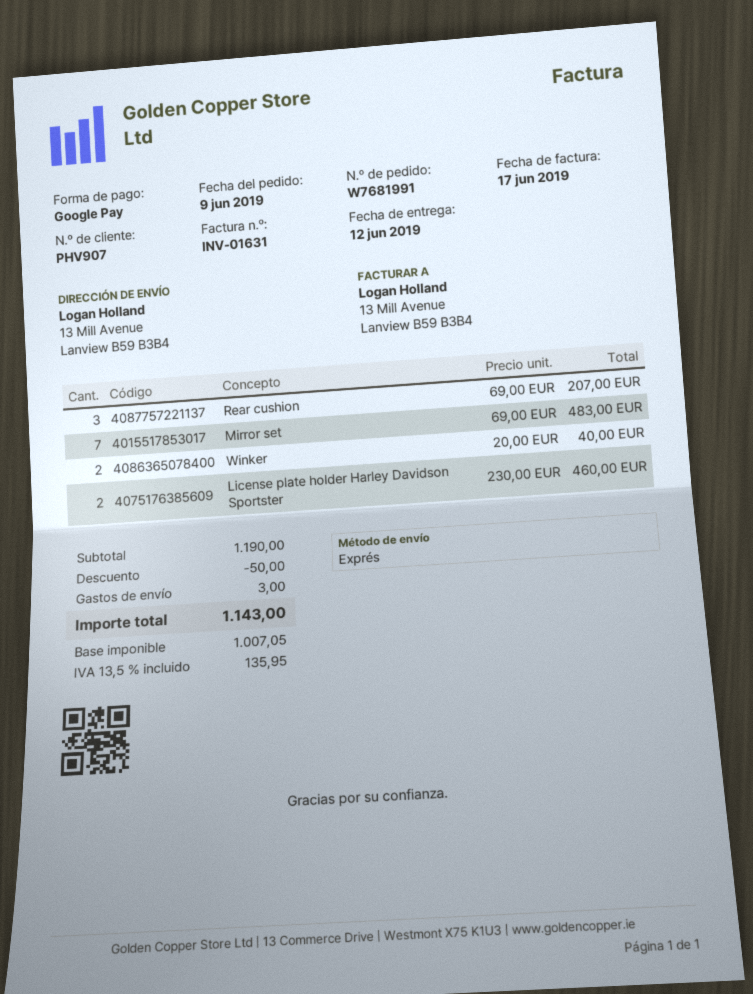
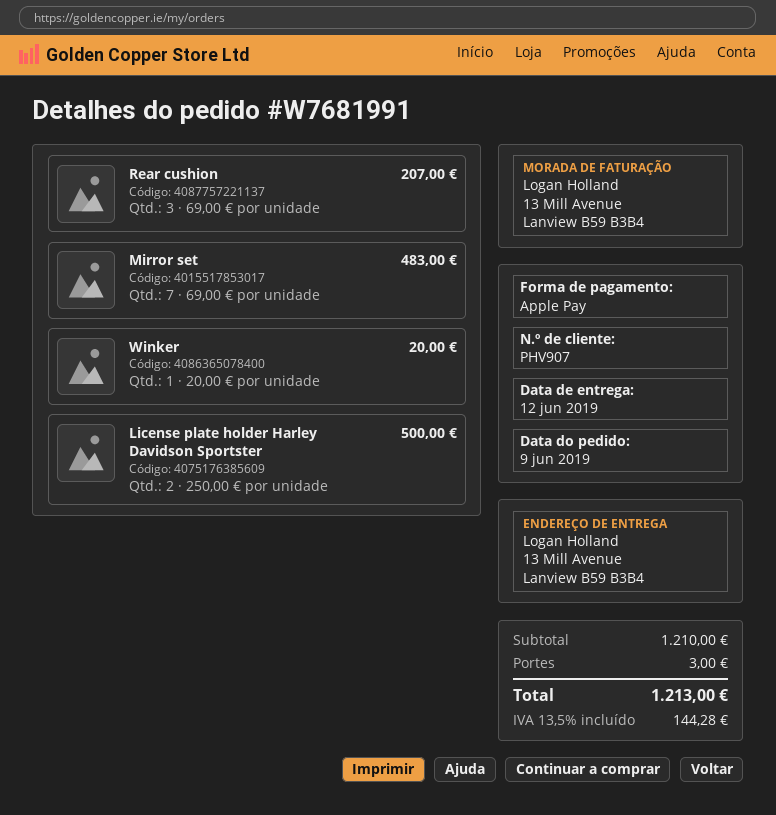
payment method: Google Pay -> Apple Pay
Winker: 2 x 20.00 = 40.00 -> 1 x 20.00 = 20.00
License plate holder Harley Davidson Sportster: 2 x 230.00 = 460.00 -> 2 x 250.00 = 500.00
subtotal: 1190.00 -> 1210.00
discount: 50.00 -> none
tax: 13.5% = 135.95 -> 13.5% = 144.28
total: 1143.00 -> 1213.00

